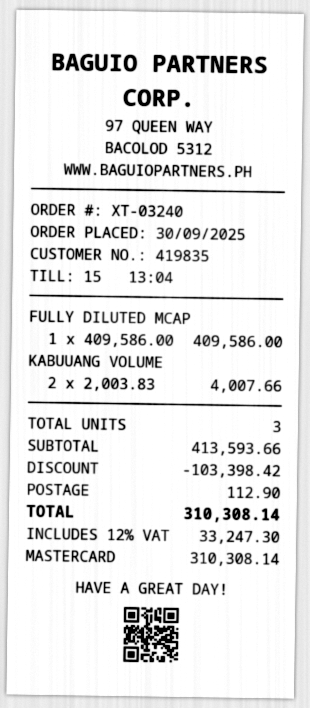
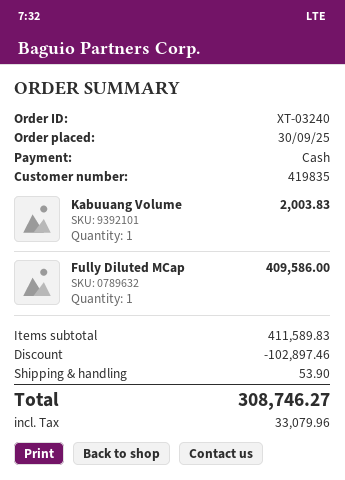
payment method: Mastercard -> cash
KABUUANG VOLUME: 2 for 4007.66 -> 1 for 2003.83
subtotal: 413593.66 -> 411589.83
discount: 103398.42 -> 102897.46
shipping: 112.90 -> 53.90
tax: 33247.30 -> 33079.96
total: 310308.14 -> 308746.27

